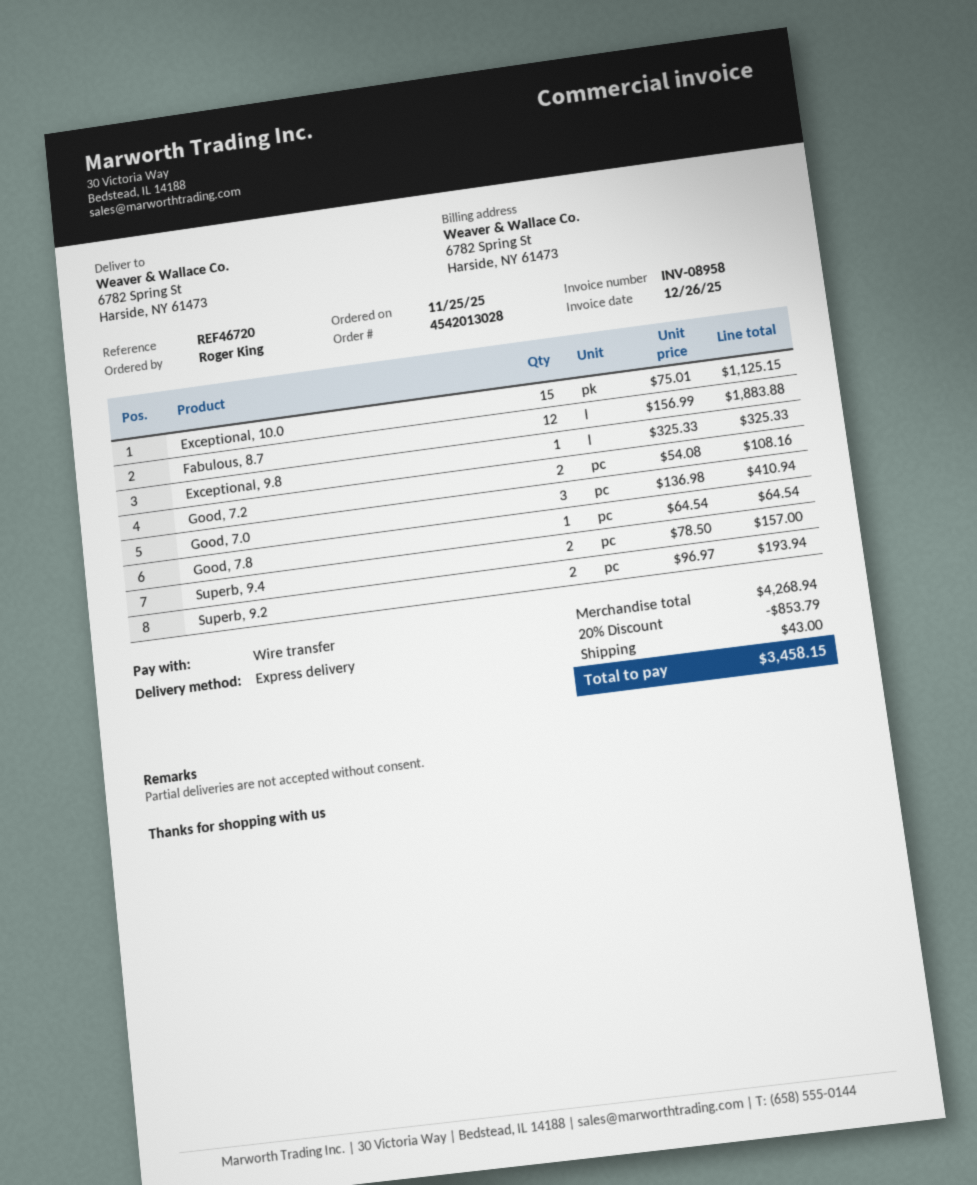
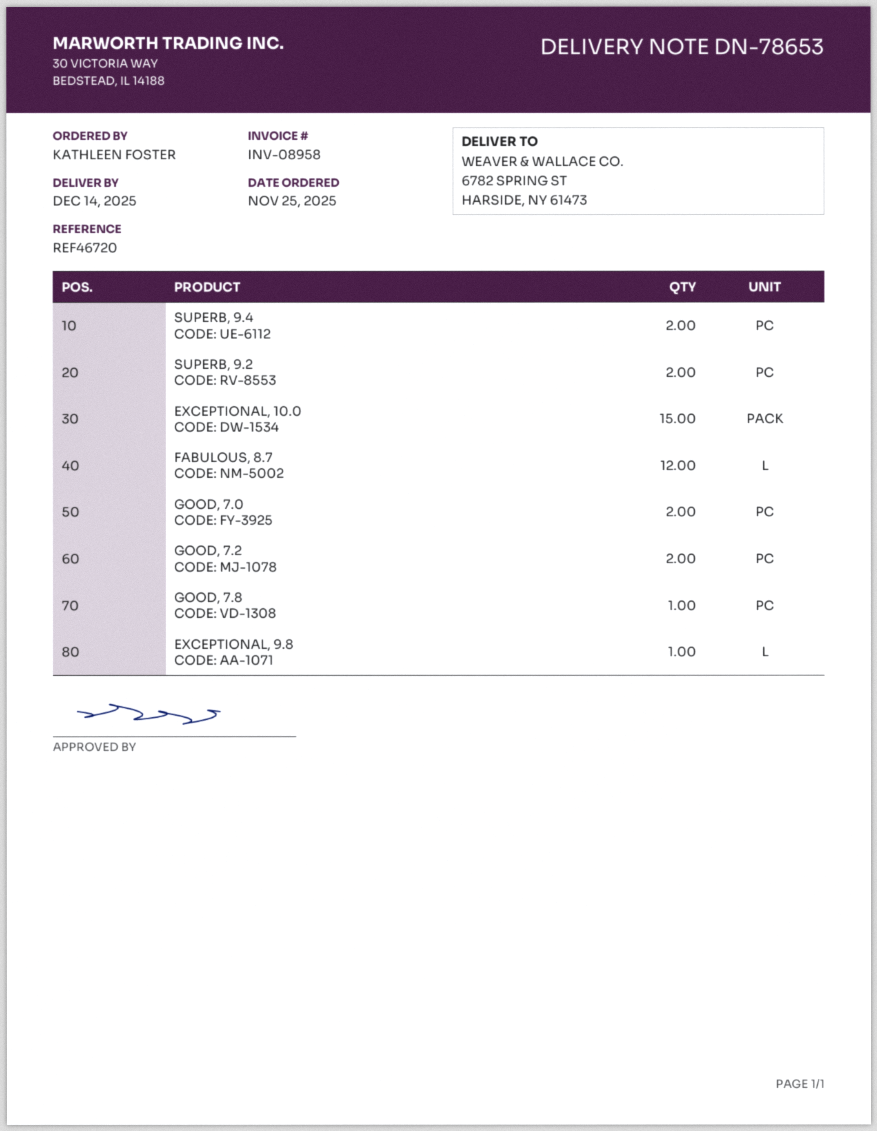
ordered by: Roger King -> KATHLEEN FOSTER
Good, 7.0: 3 -> 2

